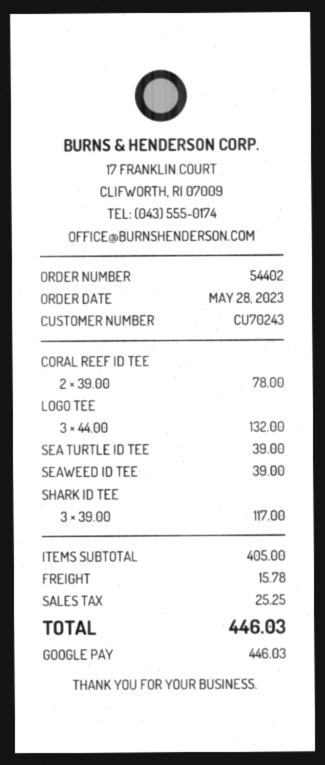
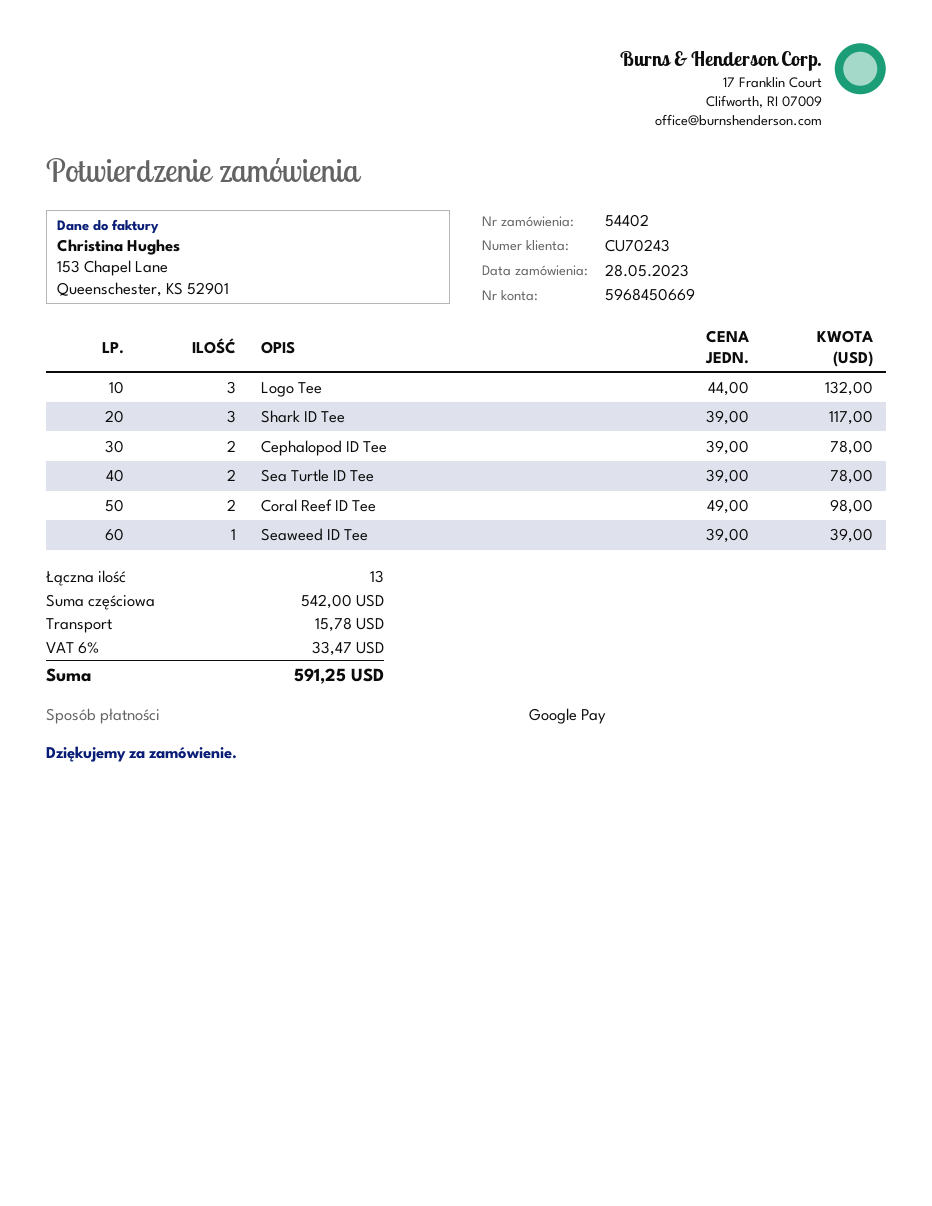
CORAL REEF ID TEE: 2 x 39.00 = 78.00 -> 2 x 49.00 = 98.00
SEA TURTLE ID TEE: 1 x 39.00 = 39.00 -> 2 x 39.00 = 78.00
Cephalopod ID Tee: none -> 2 x 39.00 = 78.00
subtotal: 405.00 -> 542.00
tax: 25.25 -> 33.47
total: 446.03 -> 591.25

